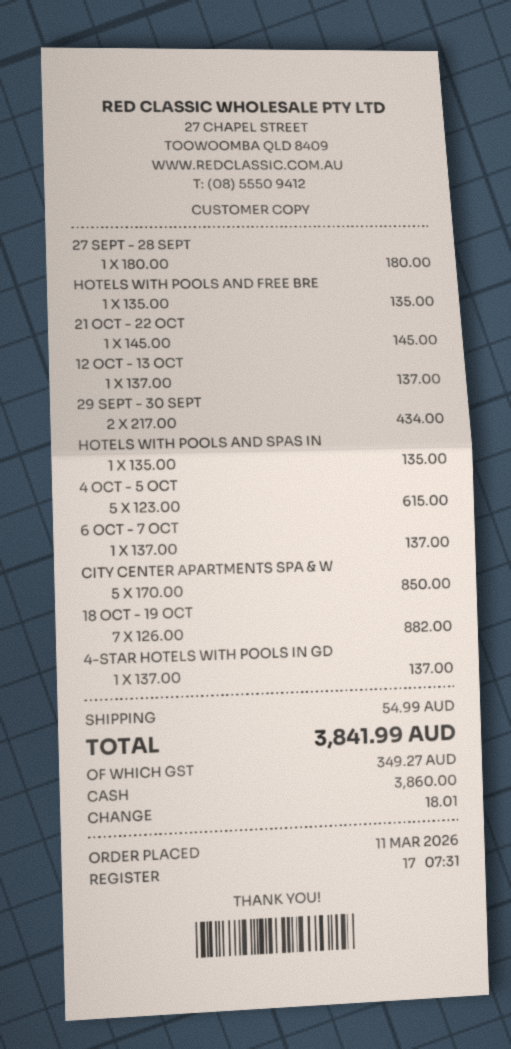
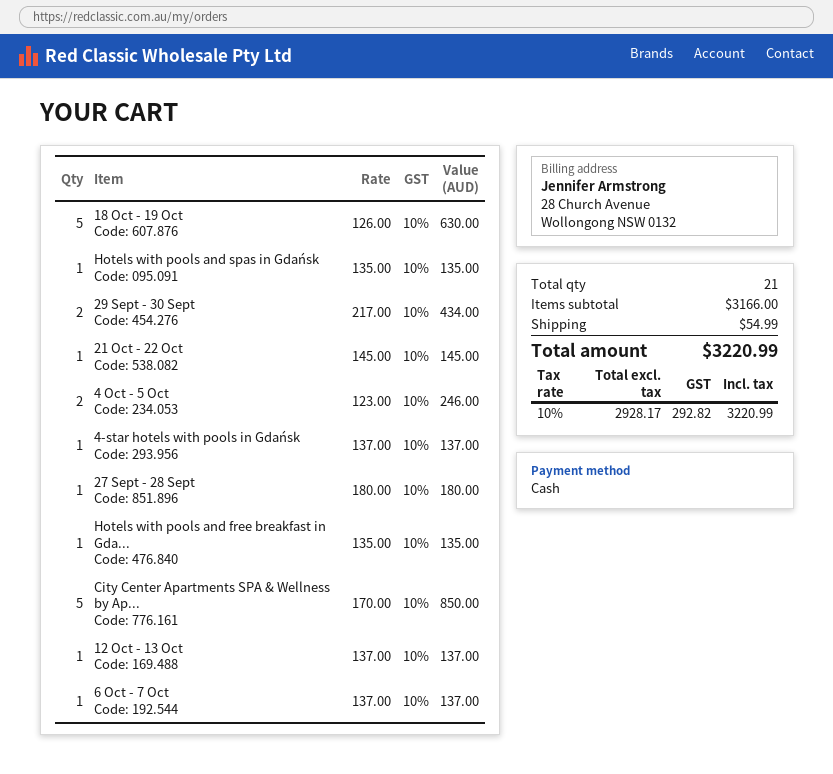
4 OCT - 5 OCT: 5 x 123.00 = 615.00 -> 2 x 123.00 = 246.00
18 OCT - 19 OCT: 7 x 126.00 = 882.00 -> 5 x 126.00 = 630.00
tax: 349.27 -> 292.82
total: 3841.99 -> 3220.99

